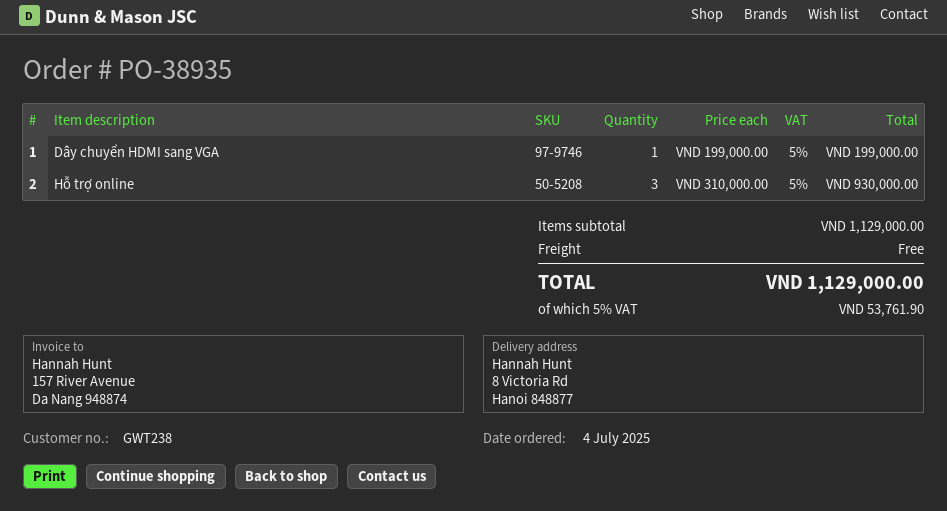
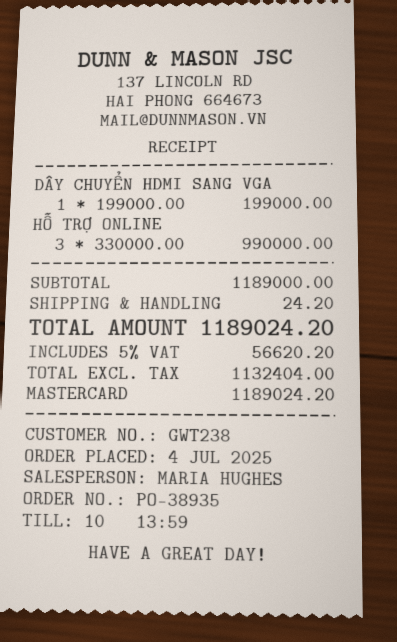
Hỗ trợ online: 3 x 310000.00 = 930000.00 -> 3 x 330000.00 = 990000.00
subtotal: 1129000.00 -> 1189000.00
shipping: 0.00 -> 24.20
tax: 5% = 53761.90 -> 5% = 56620.20
total: 1129000.00 -> 1189024.20

